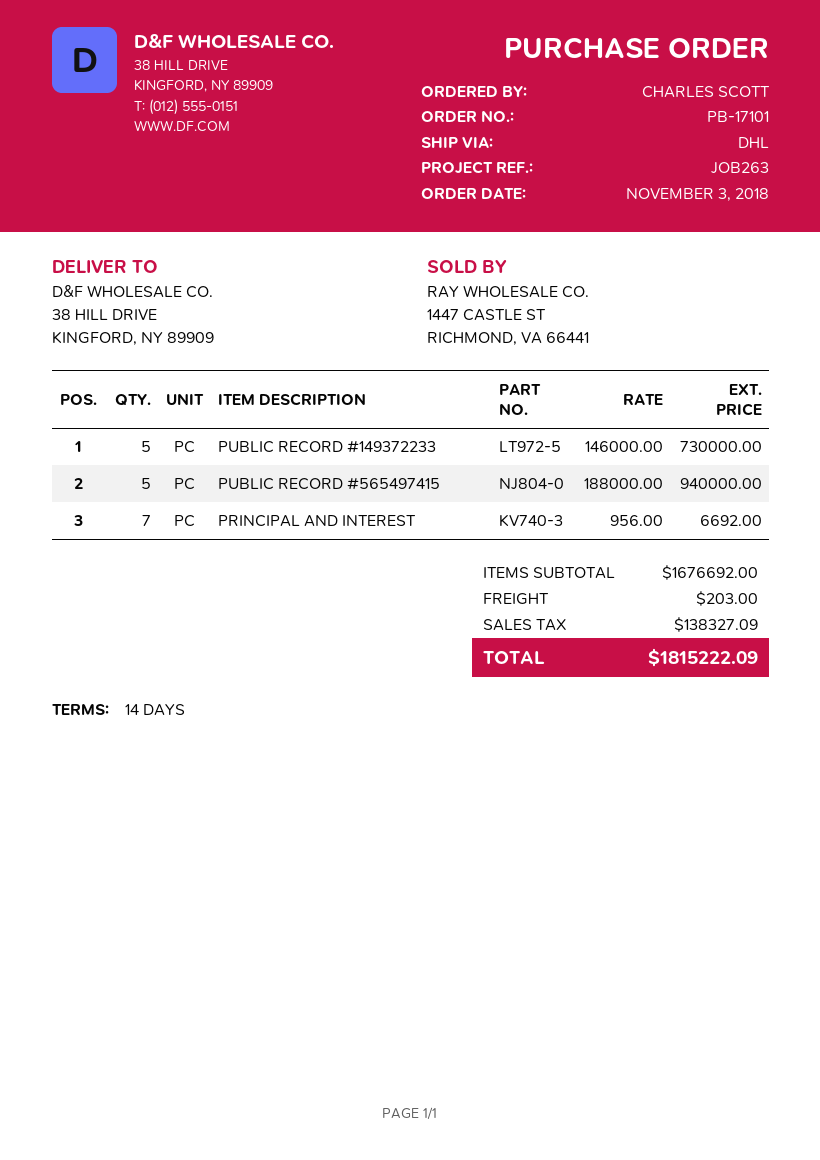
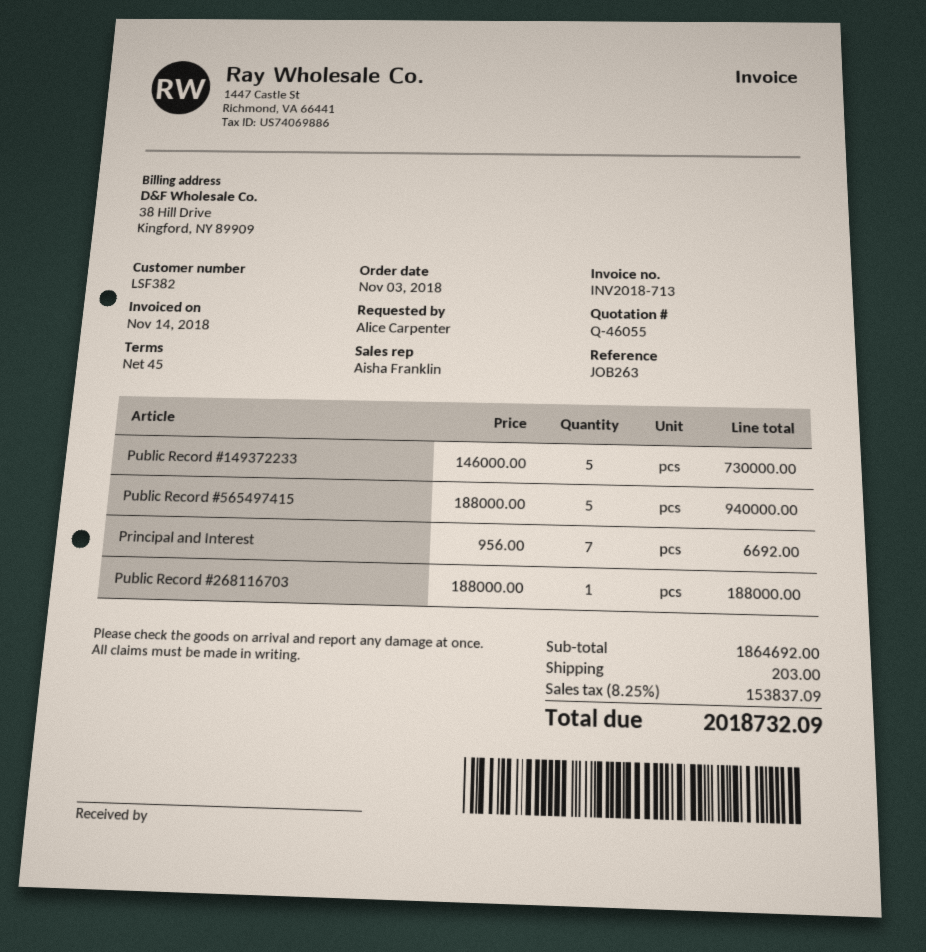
payment terms: 14 days -> 45 days
ordered by: CHARLES SCOTT -> Alice Carpenter
Public Record #268116703: none -> 1 x 188000.00 = 188000.00
subtotal: 1676692.00 -> 1864692.00
tax: 138327.09 -> 153837.09
total: 1815222.09 -> 2018732.09

